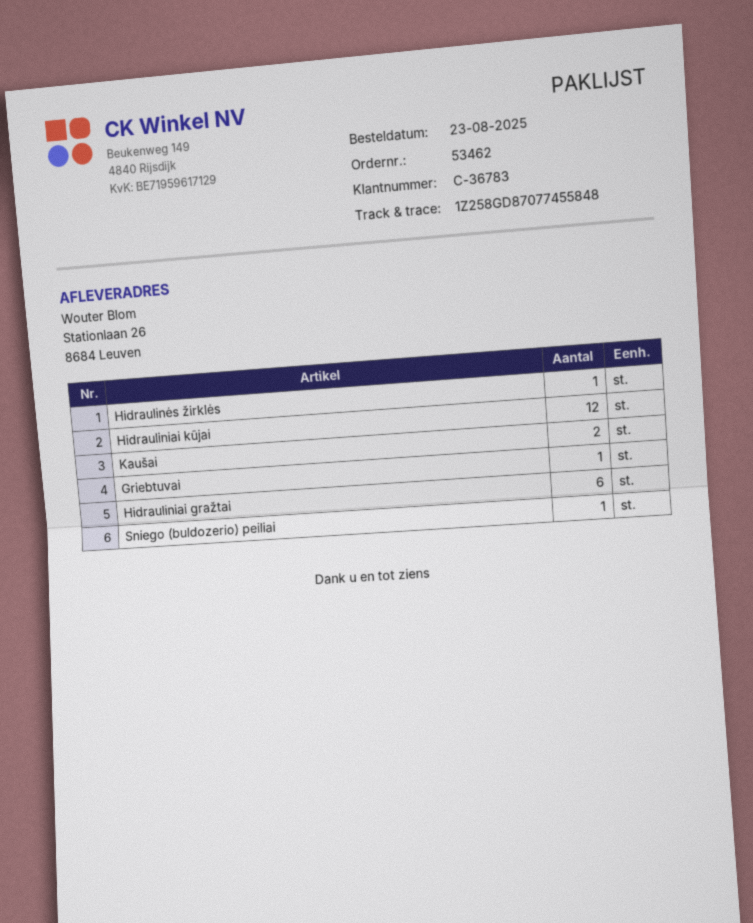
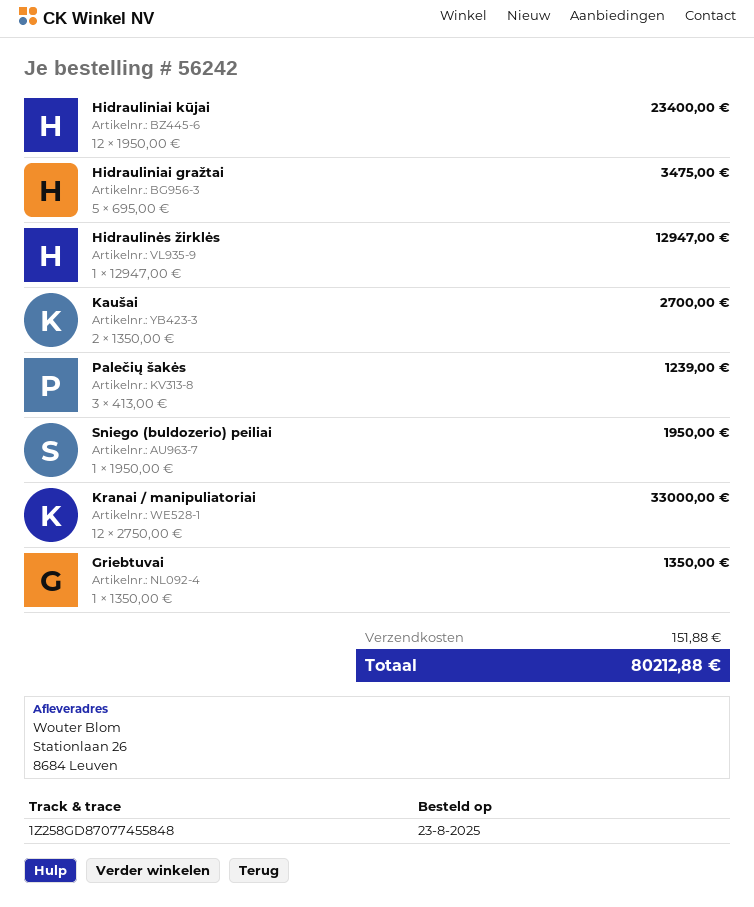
order number: 53462 -> 56242
Hidrauliniai gražtai: 6 -> 5
Palečių šakės: none -> 3
Kranai / manipuliatoriai: none -> 12

